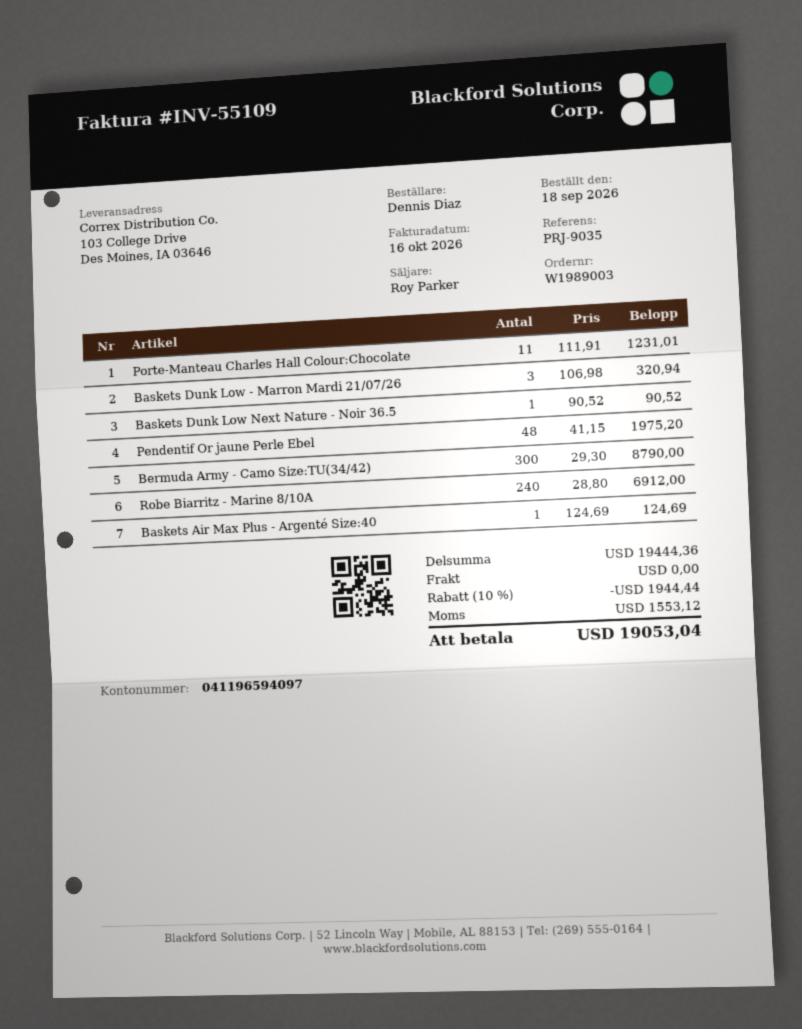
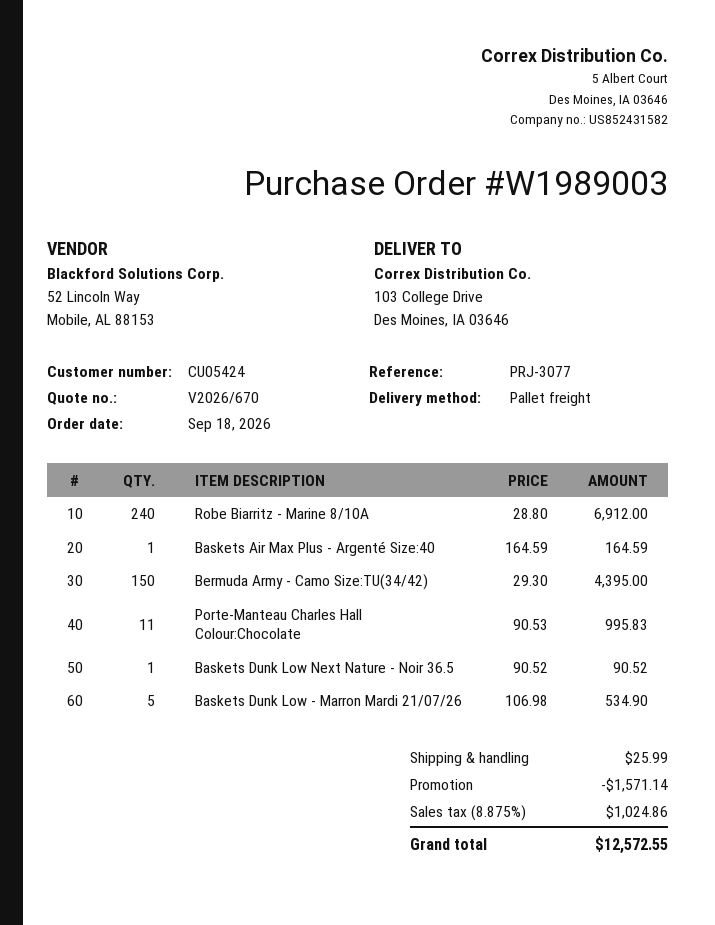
reference: PRJ-9035 -> PRJ-3077
Porte-Manteau Charles Hall Colour:Chocolate: 11 x 111.91 = 1231.01 -> 11 x 90.53 = 995.83
Baskets Dunk Low - Marron Mardi 21/07/26: 3 x 106.98 = 320.94 -> 5 x 106.98 = 534.90
Pendentif Or jaune Perle Ebel: 48 x 41.15 = 1975.20 -> none
Bermuda Army - Camo Size:TU(34/42): 300 x 29.30 = 8790.00 -> 150 x 29.30 = 4395.00
Baskets Air Max Plus - Argenté Size:40: 1 x 124.69 = 124.69 -> 1 x 164.59 = 164.59
discount: 1944.44 -> 1571.14
shipping: 0.00 -> 25.99
tax: 1553.12 -> 1024.86
total: 19053.04 -> 12572.55

